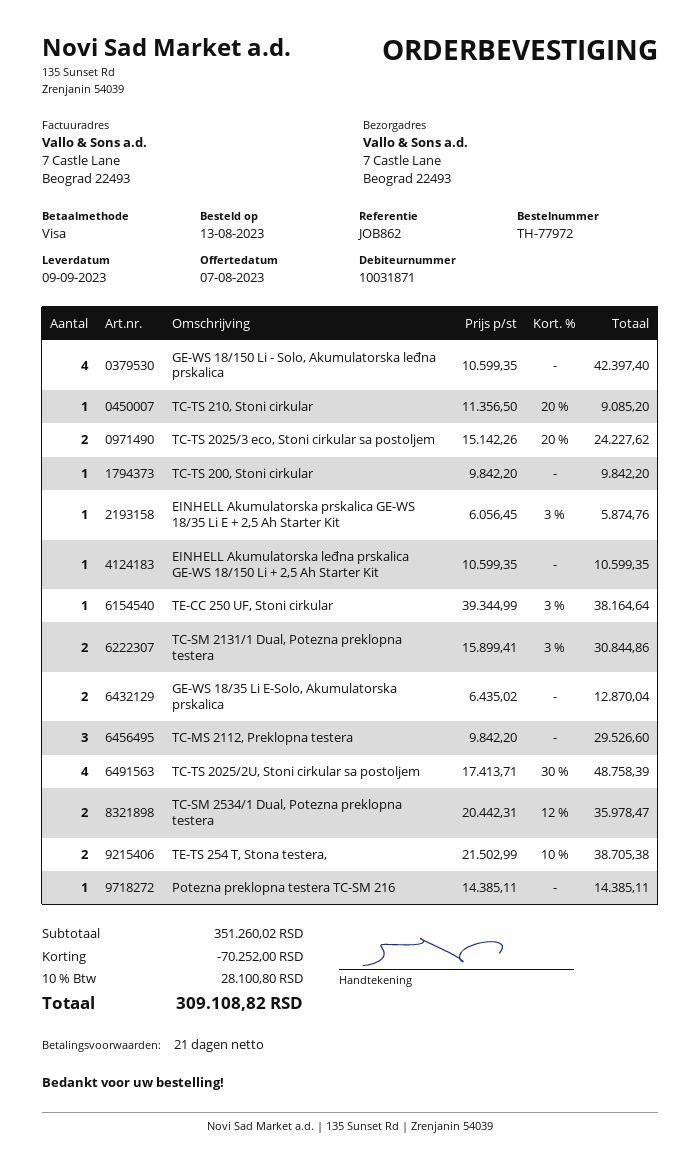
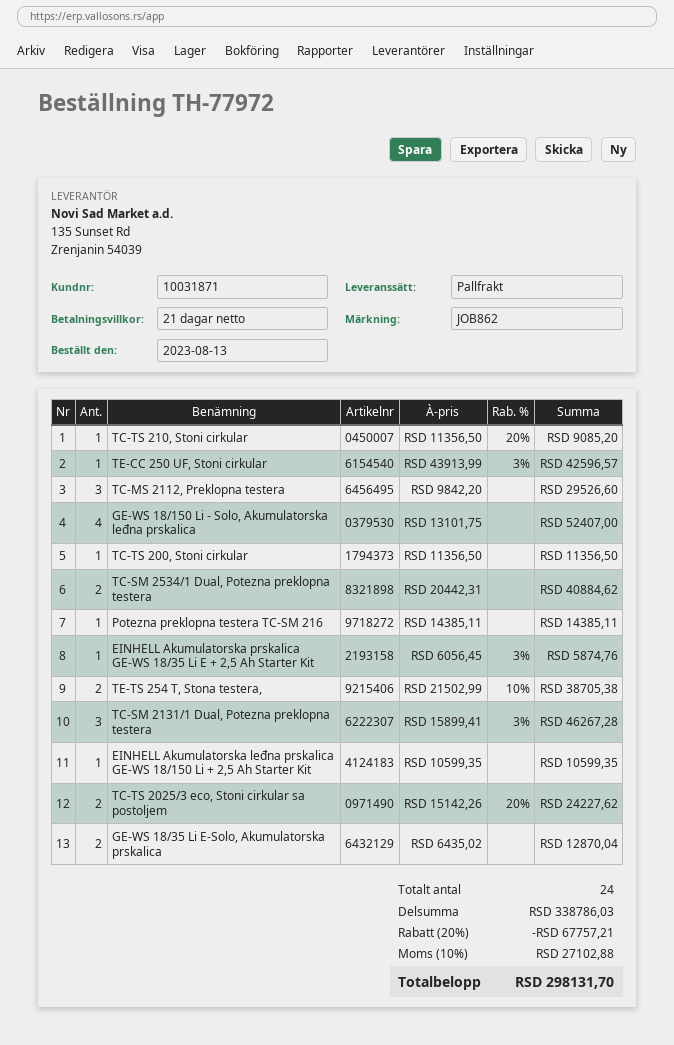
GE-WS 18/150 Li - Solo, Akumulatorska leđna prskalica: 4 x 10599.35 = 42397.40 -> 4 x 13101.75 = 52407.00
TC-TS 200, Stoni cirkular: 1 x 9842.20 = 9842.20 -> 1 x 11356.50 = 11356.50
TE-CC 250 UF, Stoni cirkular: 1 x 39344.99 - 3% = 38164.64 -> 1 x 43913.99 - 3% = 42596.57
TC-SM 2131/1 Dual, Potezna preklopna testera: 2 x 15899.41 - 3% = 30844.86 -> 3 x 15899.41 - 3% = 46267.28
TC-TS 2025/2U, Stoni cirkular sa postoljem: 4 x 17413.71 - 30% = 48758.39 -> none
TC-SM 2534/1 Dual, Potezna preklopna testera: 2 x 20442.31 - 12% = 35978.47 -> 2 x 20442.31 = 40884.62
subtotal: 351260.02 -> 338786.03
discount: 70252.00 -> 67757.21
tax: 10% = 28100.80 -> 10% = 27102.88
total: 309108.82 -> 298131.70

